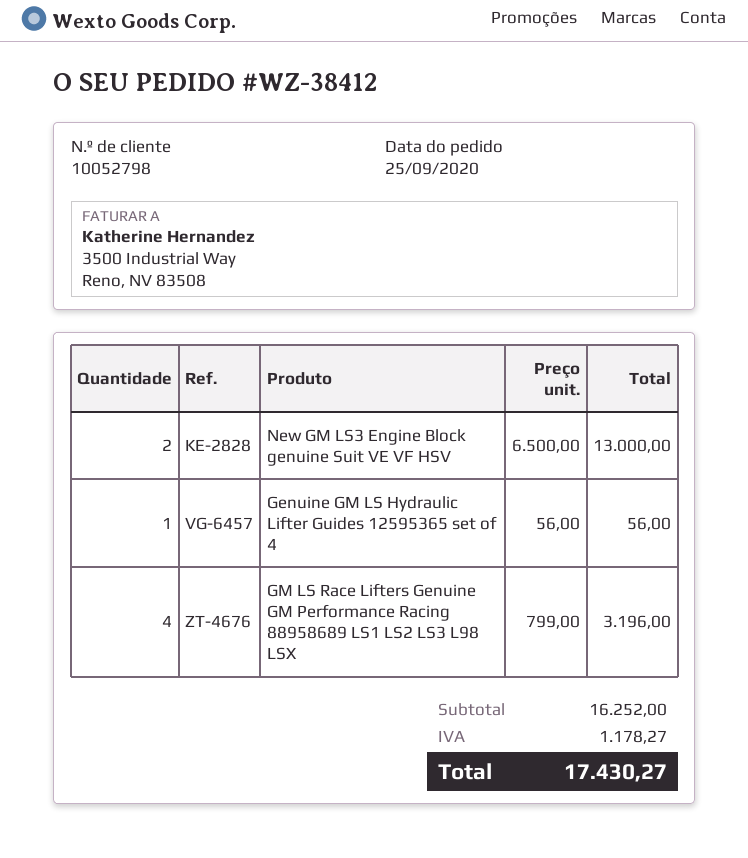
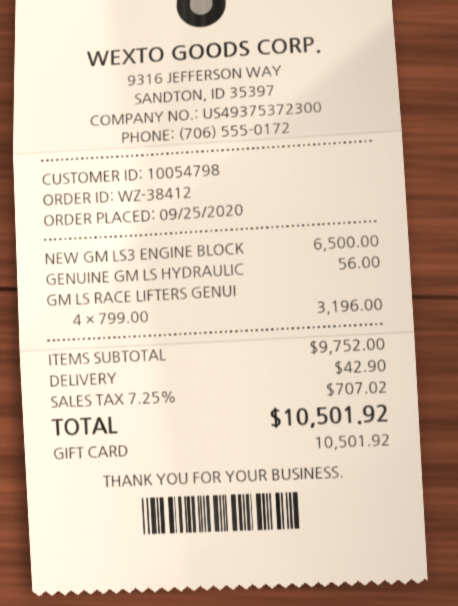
customer number: 10052798 -> 10054798
New GM LS3 Engine Block genuine Suit VE VF HSV: 2 x 6500.00 = 13000.00 -> 1 x 6500.00 = 6500.00
subtotal: 16252.00 -> 9752.00
shipping: none -> 42.90
tax: 1178.27 -> 707.02
total: 17430.27 -> 10501.92

